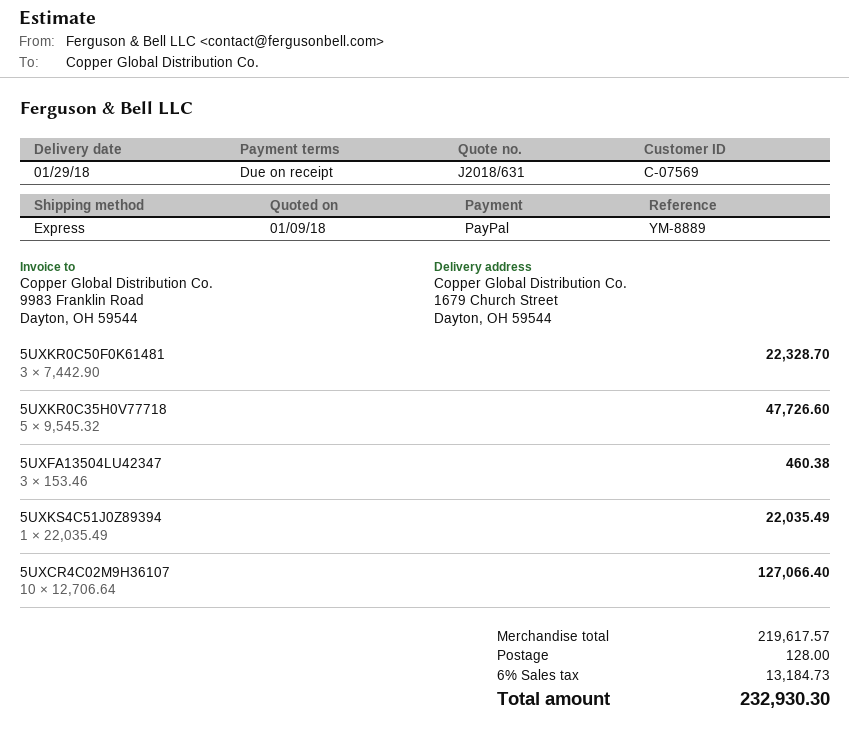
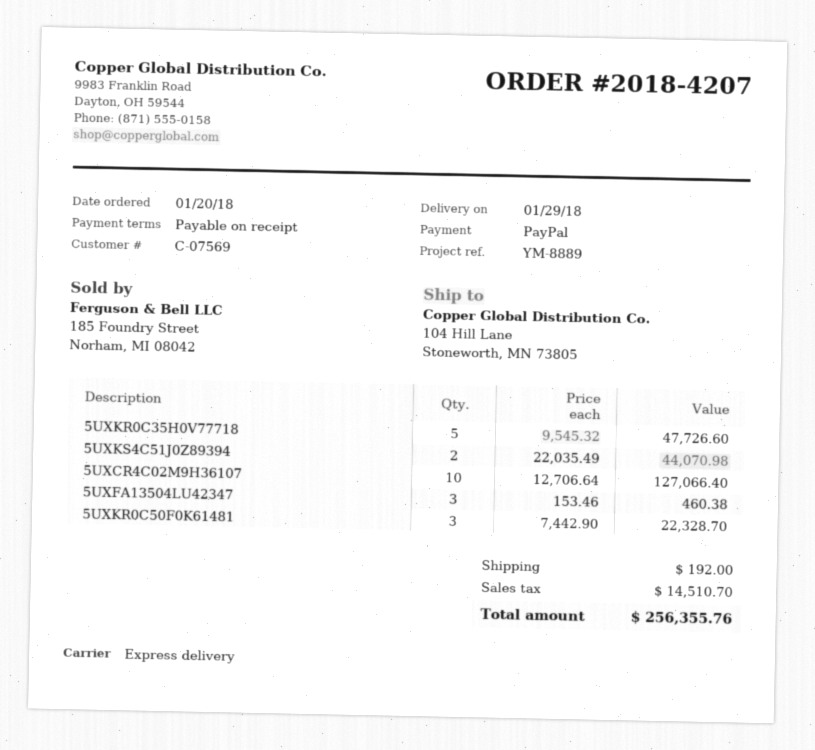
ship to: 1679 Church Street, Dayton, OH 59544 -> 104 Hill Lane, Stoneworth, MN 73805
5UXKS4C51J0Z89394: 1 x 22035.49 = 22035.49 -> 2 x 22035.49 = 44070.98
shipping: 128.00 -> 192.00
tax: 13184.73 -> 14510.70
total: 232930.30 -> 256355.76

